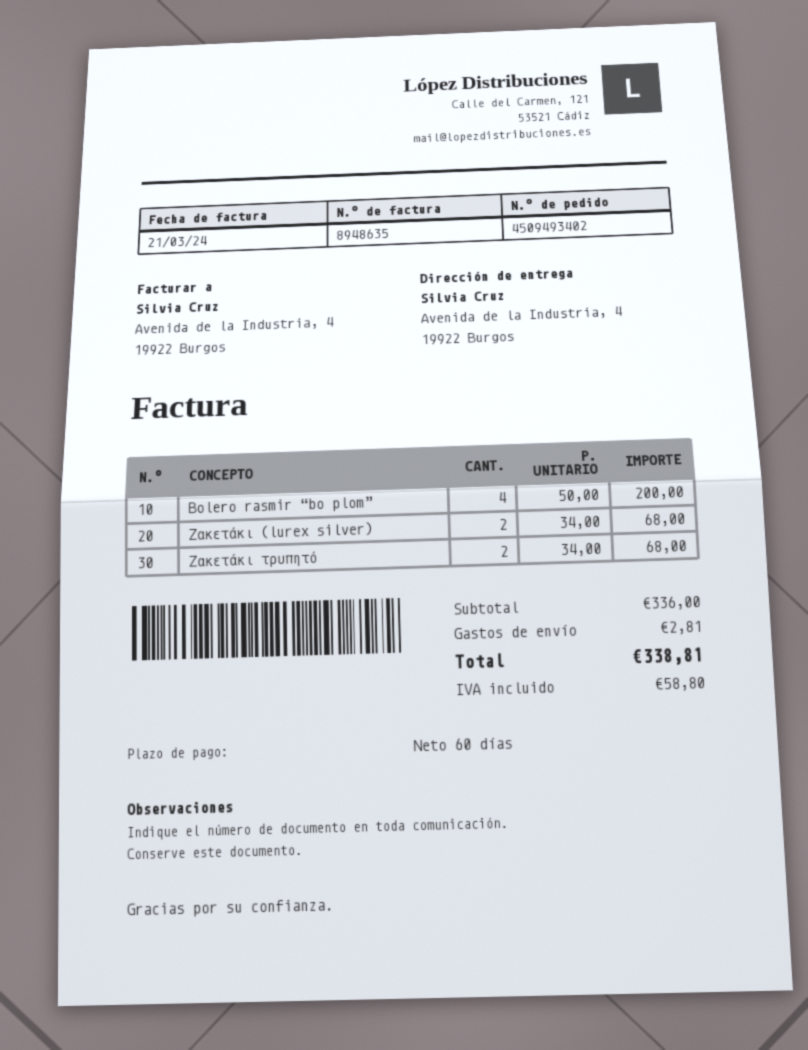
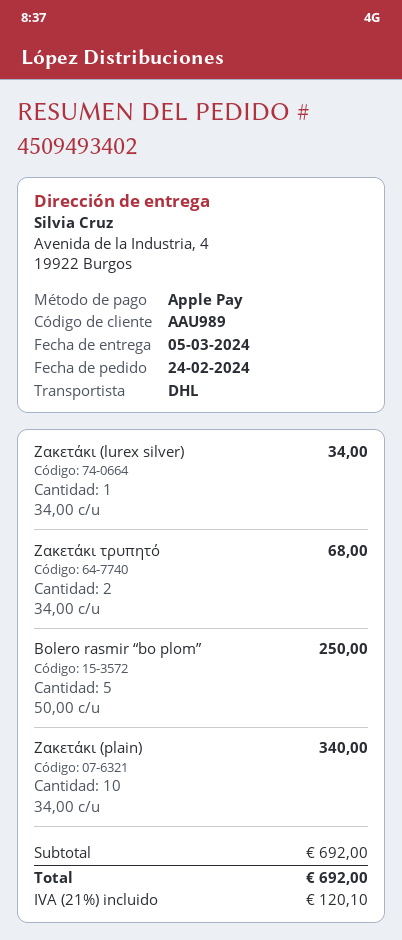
Bolero rasmir “bo plom”: 4 x 50.00 = 200.00 -> 5 x 50.00 = 250.00
Ζακετάκι (lurex silver): 2 x 34.00 = 68.00 -> 1 x 34.00 = 34.00
Ζακετάκι (plain): none -> 10 x 34.00 = 340.00
subtotal: 336.00 -> 692.00
shipping: 2.81 -> none
tax: 58.80 -> 120.10
total: 338.81 -> 692.00

